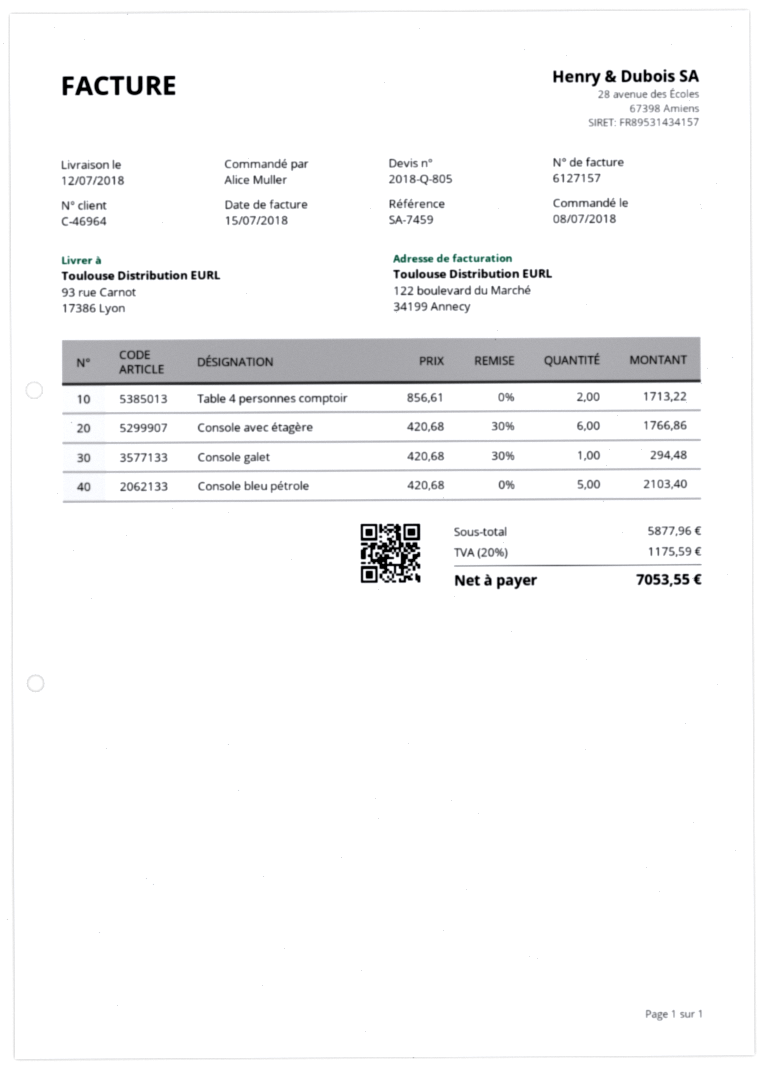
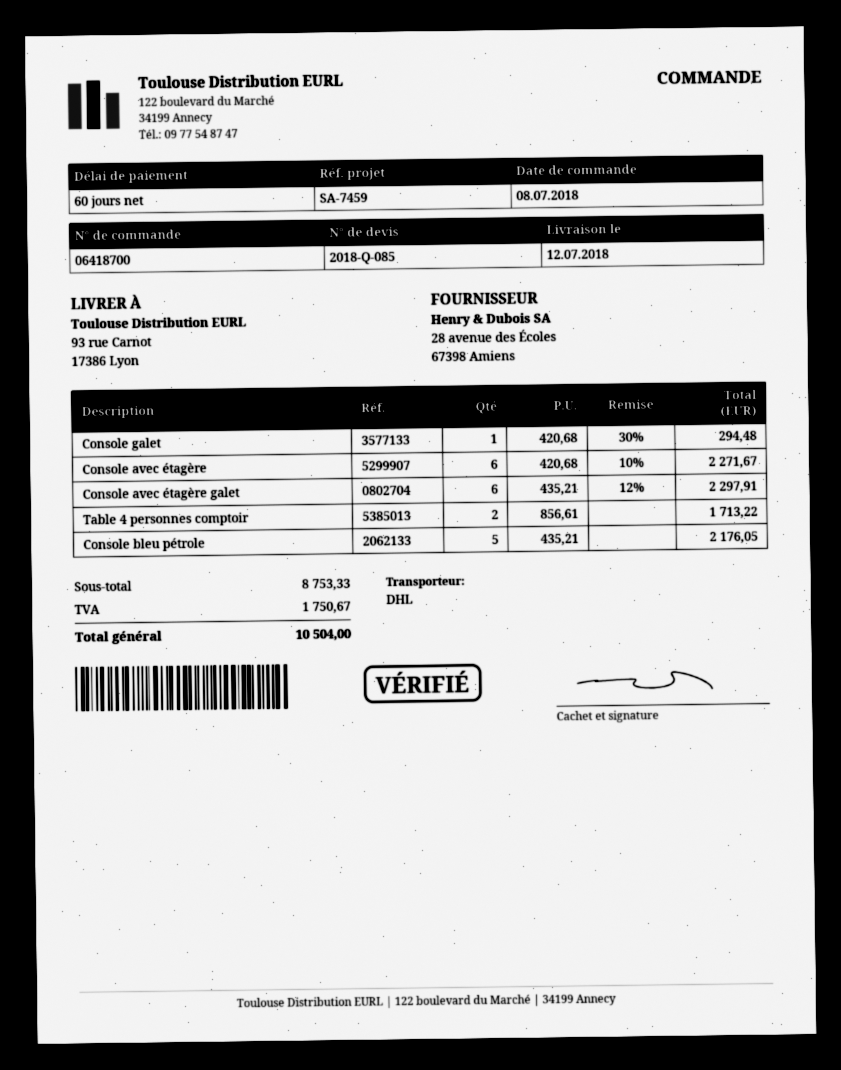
quote number: 2018-Q-805 -> 2018-Q-085
Console avec étagère: 6 x 420.68 - 30% = 1766.86 -> 6 x 420.68 - 10% = 2271.67
Console bleu pétrole: 5 x 420.68 = 2103.40 -> 5 x 435.21 = 2176.05
Console avec étagère galet: none -> 6 x 435.21 - 12% = 2297.91
subtotal: 5877.96 -> 8753.33
tax: 1175.59 -> 1750.67
total: 7053.55 -> 10504.00

